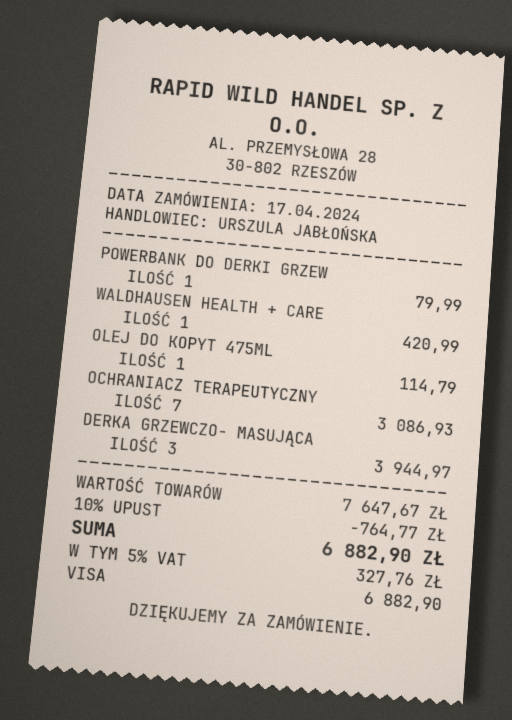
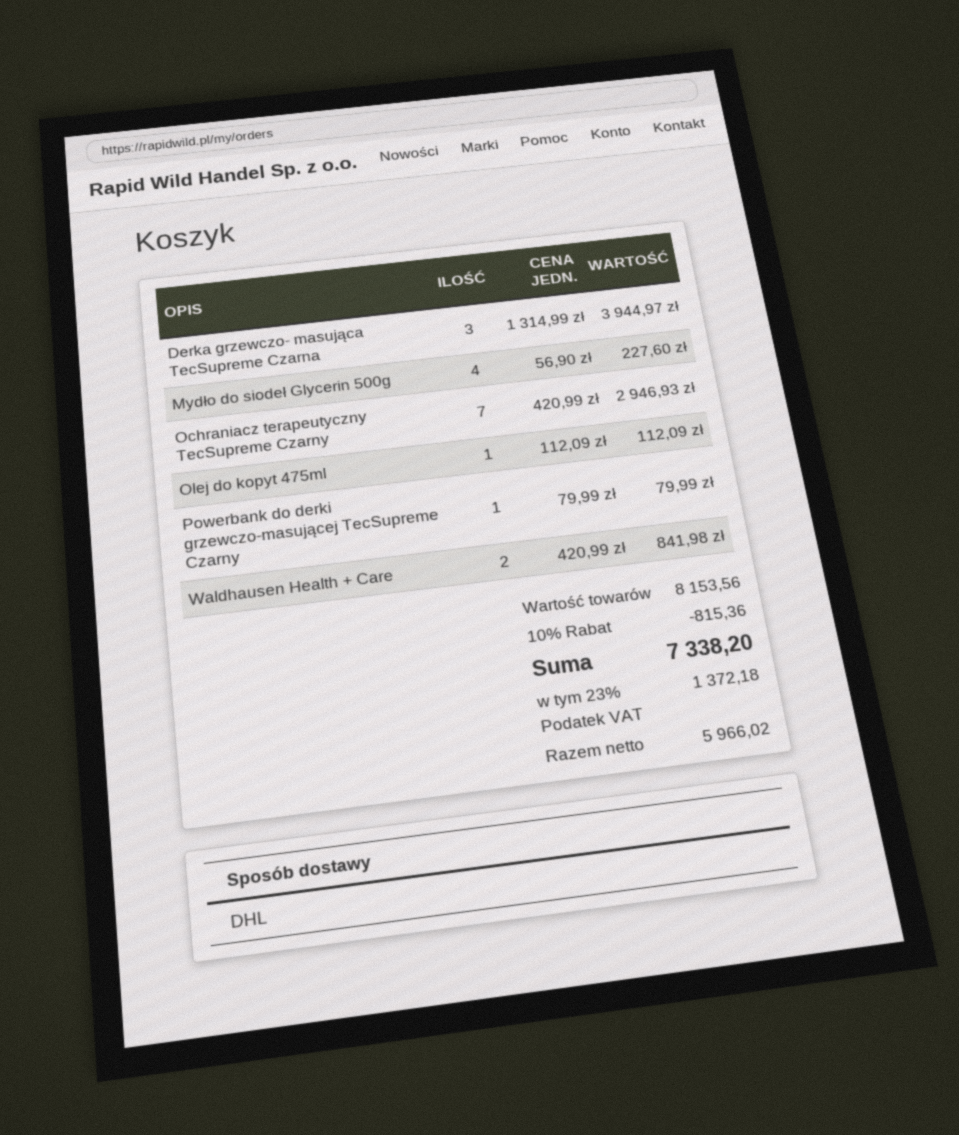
WALDHAUSEN HEALTH + CARE: 1 for 420.99 -> 2 for 841.98
OLEJ DO KOPYT 475ML: 1 for 114.79 -> 1 for 112.09
OCHRANIACZ TERAPEUTYCZNY: 7 for 3086.93 -> 7 for 2946.93
Mydło do siodeł Glycerin 500g: none -> 4 for 227.60
subtotal: 7647.67 -> 8153.56
discount: 10% = 764.77 -> 10% = 815.36
tax: 5% = 327.76 -> 23% = 1372.18
total: 6882.90 -> 7338.20

